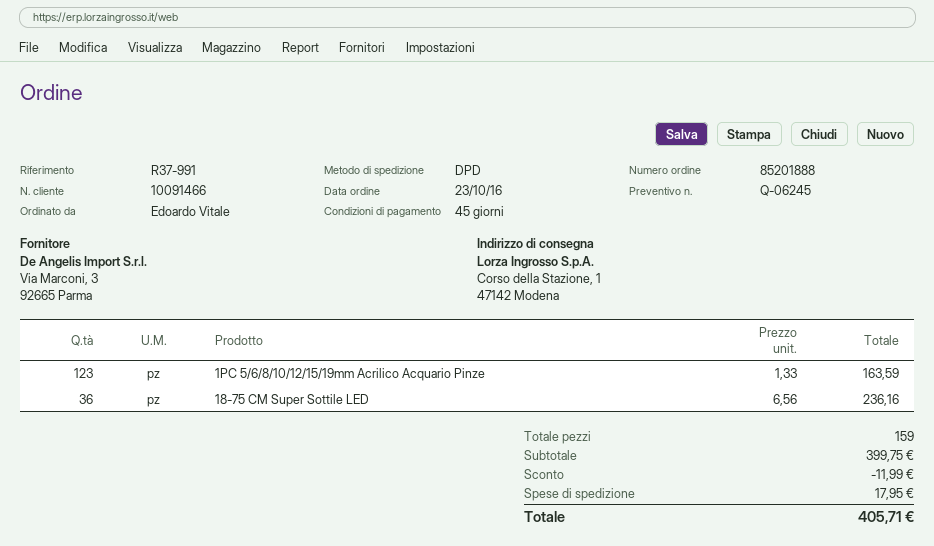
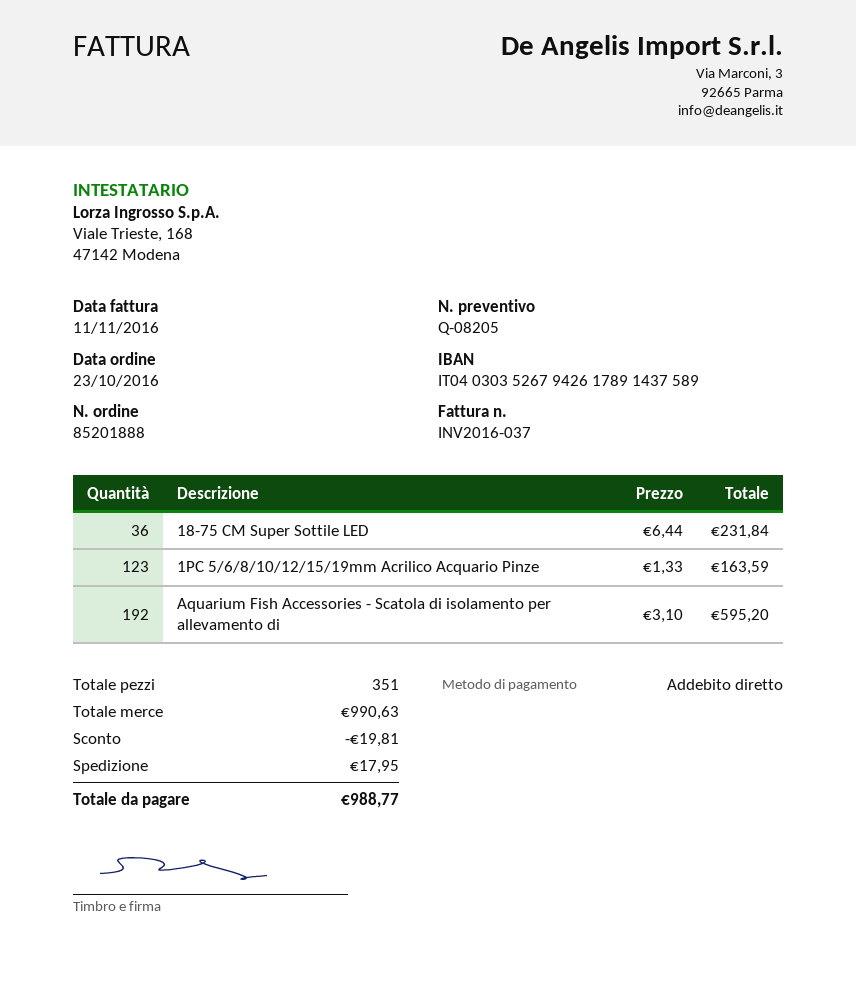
quote number: Q-06245 -> Q-08205
18-75 CM Super Sottile LED: 36 x 6.56 = 236.16 -> 36 x 6.44 = 231.84
Aquarium Fish Accessories - Scatola di isolamento per allevamento di: none -> 192 x 3.10 = 595.20
total quantity: 159 -> 351
subtotal: 399.75 -> 990.63
discount: 11.99 -> 19.81
total: 405.71 -> 988.77

